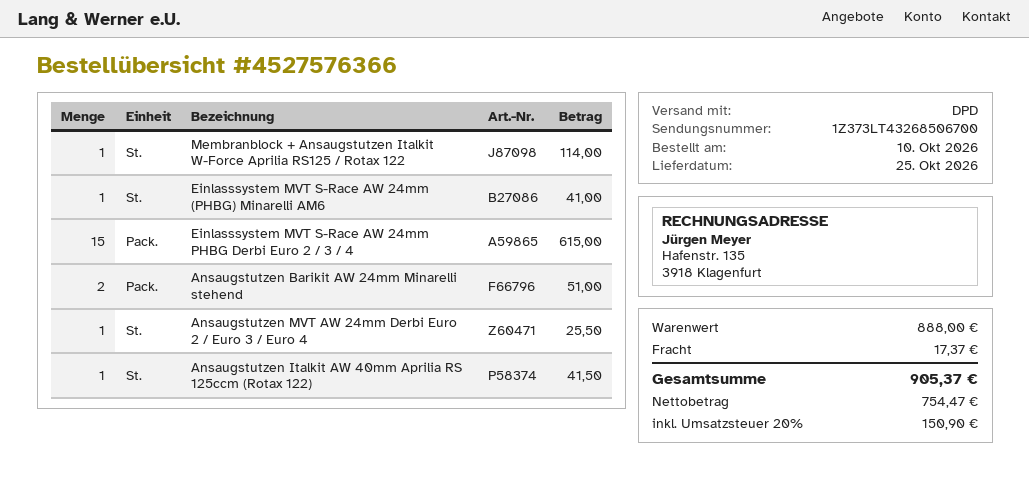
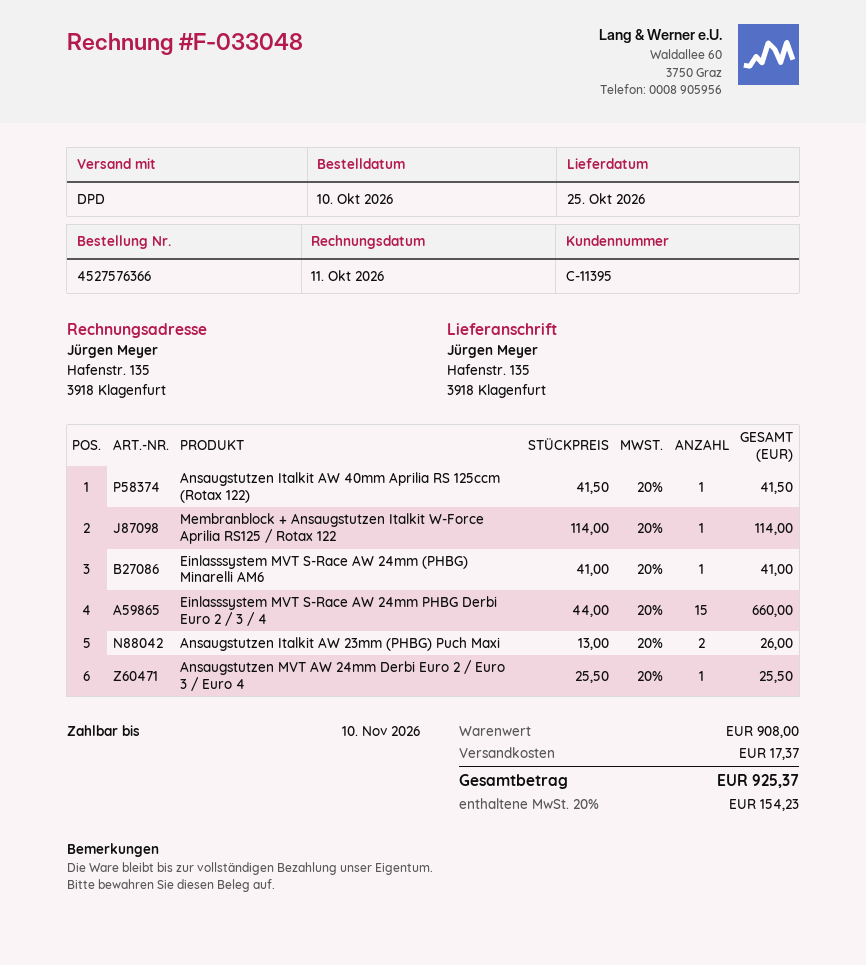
Einlasssystem MVT S-Race AW 24mm PHBG Derbi Euro 2 / 3 / 4: 15 for 615.00 -> 15 for 660.00
Ansaugstutzen Barikit AW 24mm Minarelli stehend: 2 for 51.00 -> none
Ansaugstutzen Italkit AW 23mm (PHBG) Puch Maxi: none -> 2 for 26.00
subtotal: 888.00 -> 908.00
tax: 20% = 150.90 -> 20% = 154.23
total: 905.37 -> 925.37

